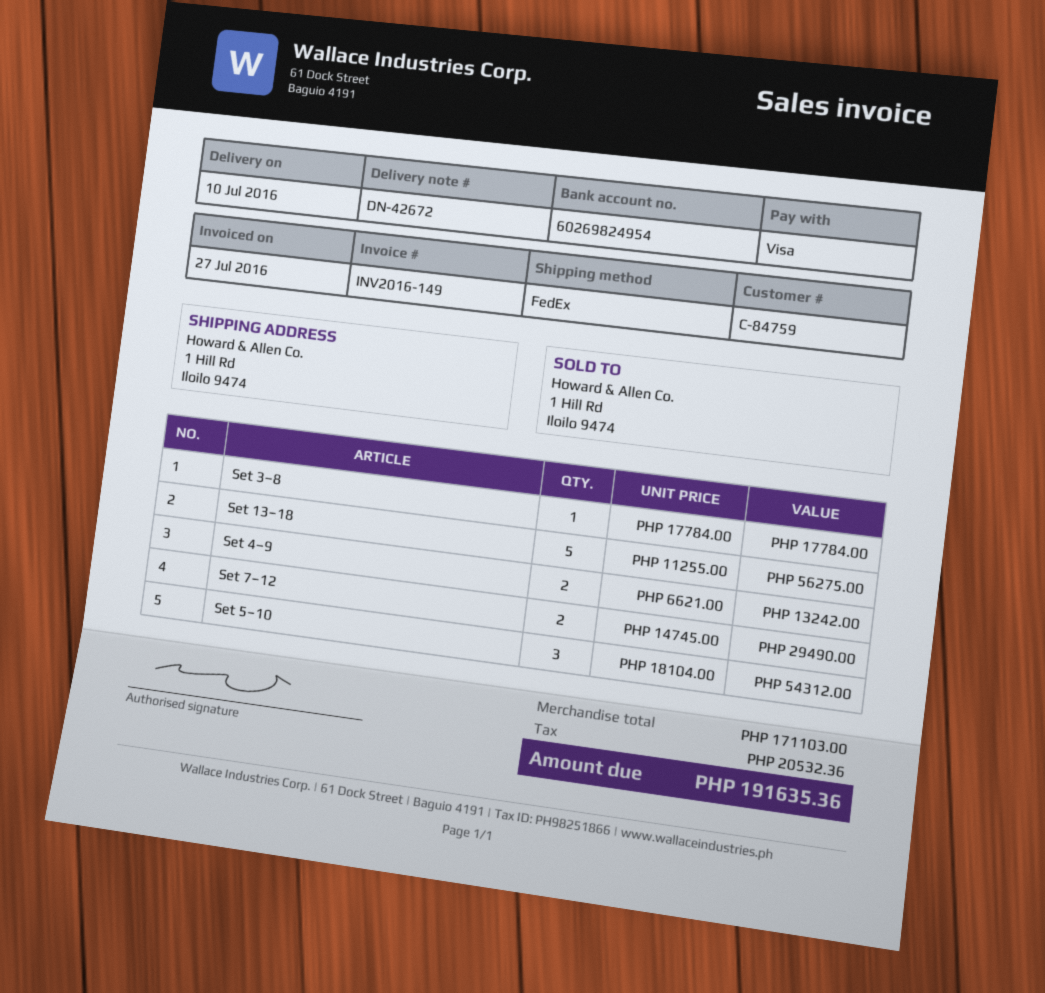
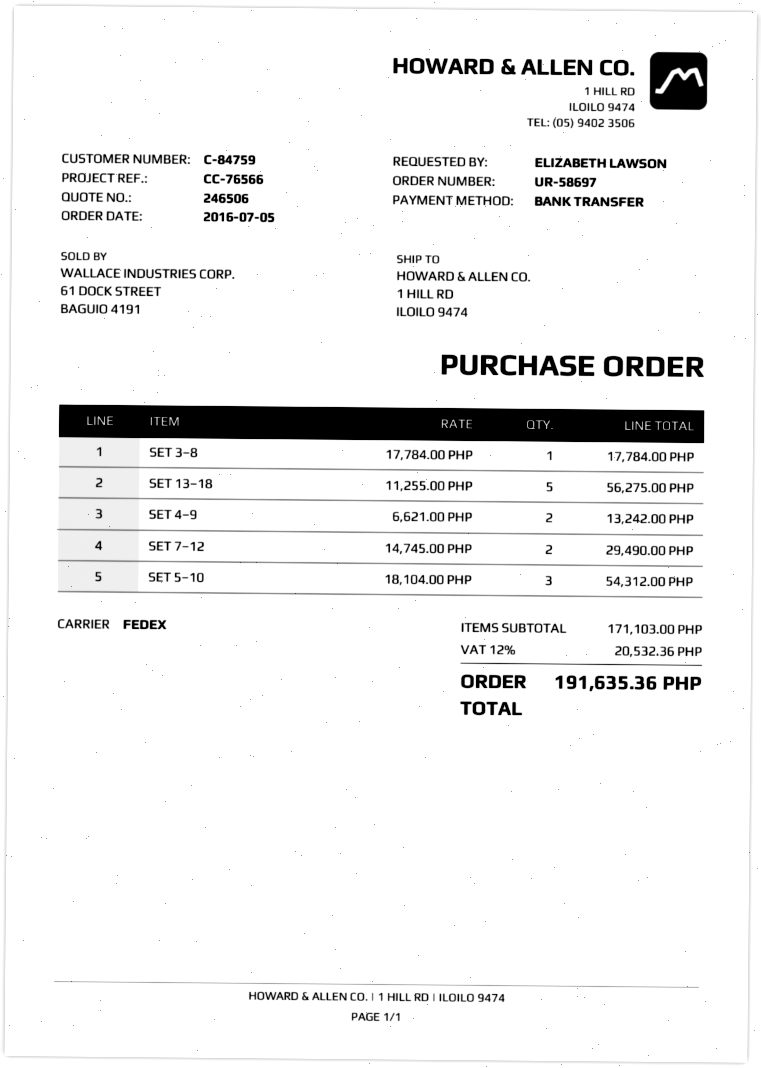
payment method: Visa -> bank transfer

